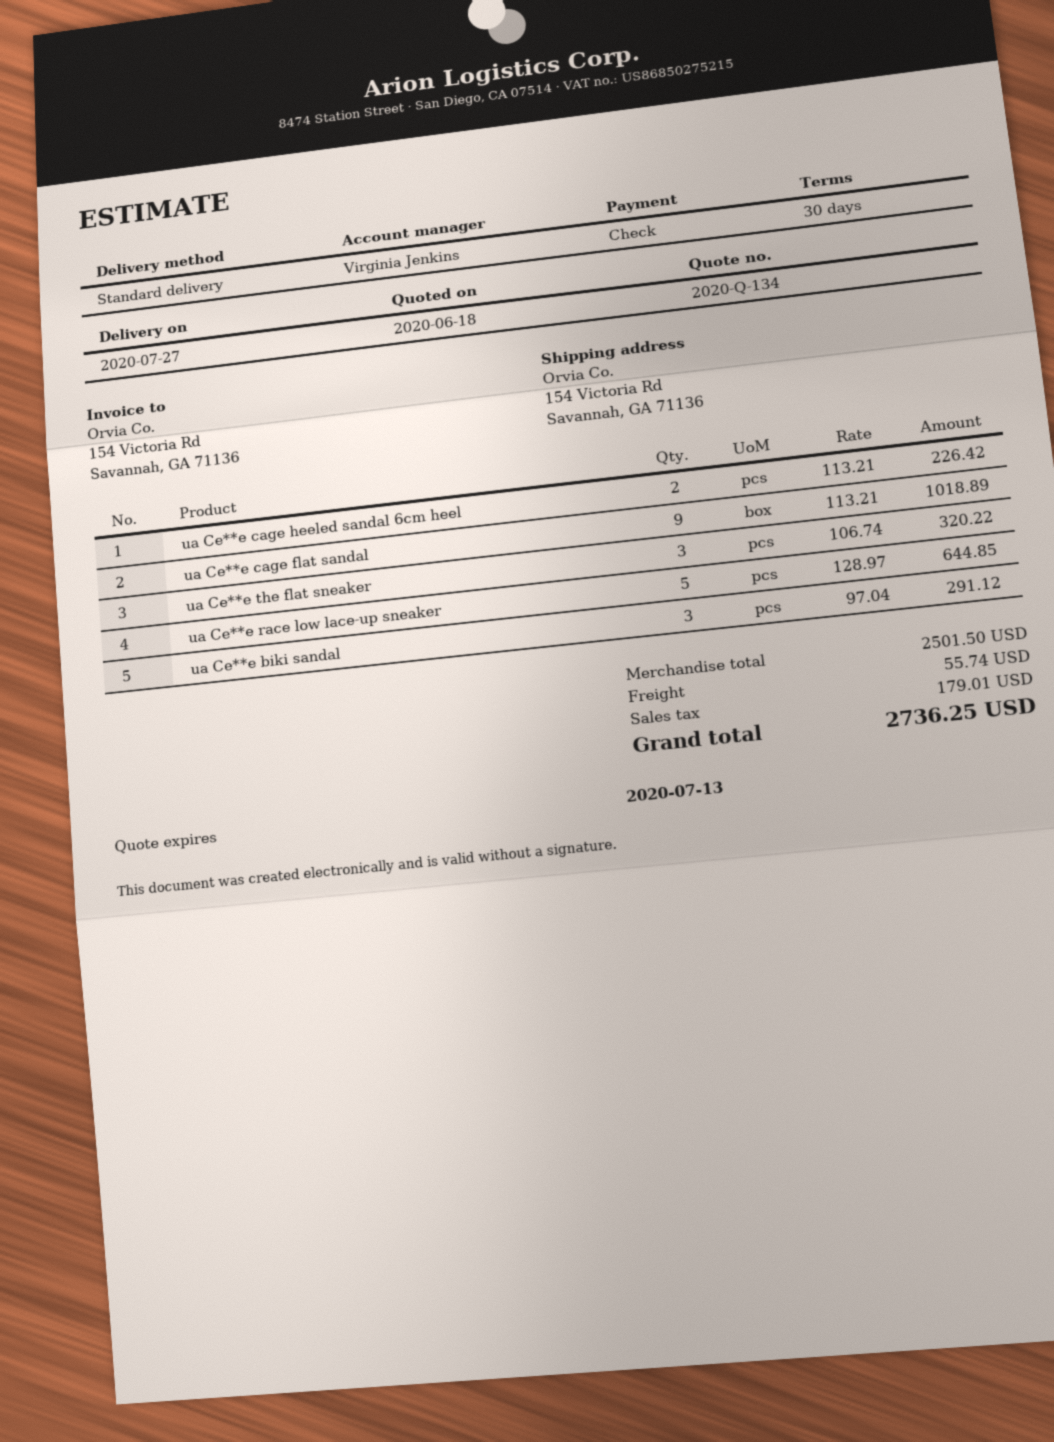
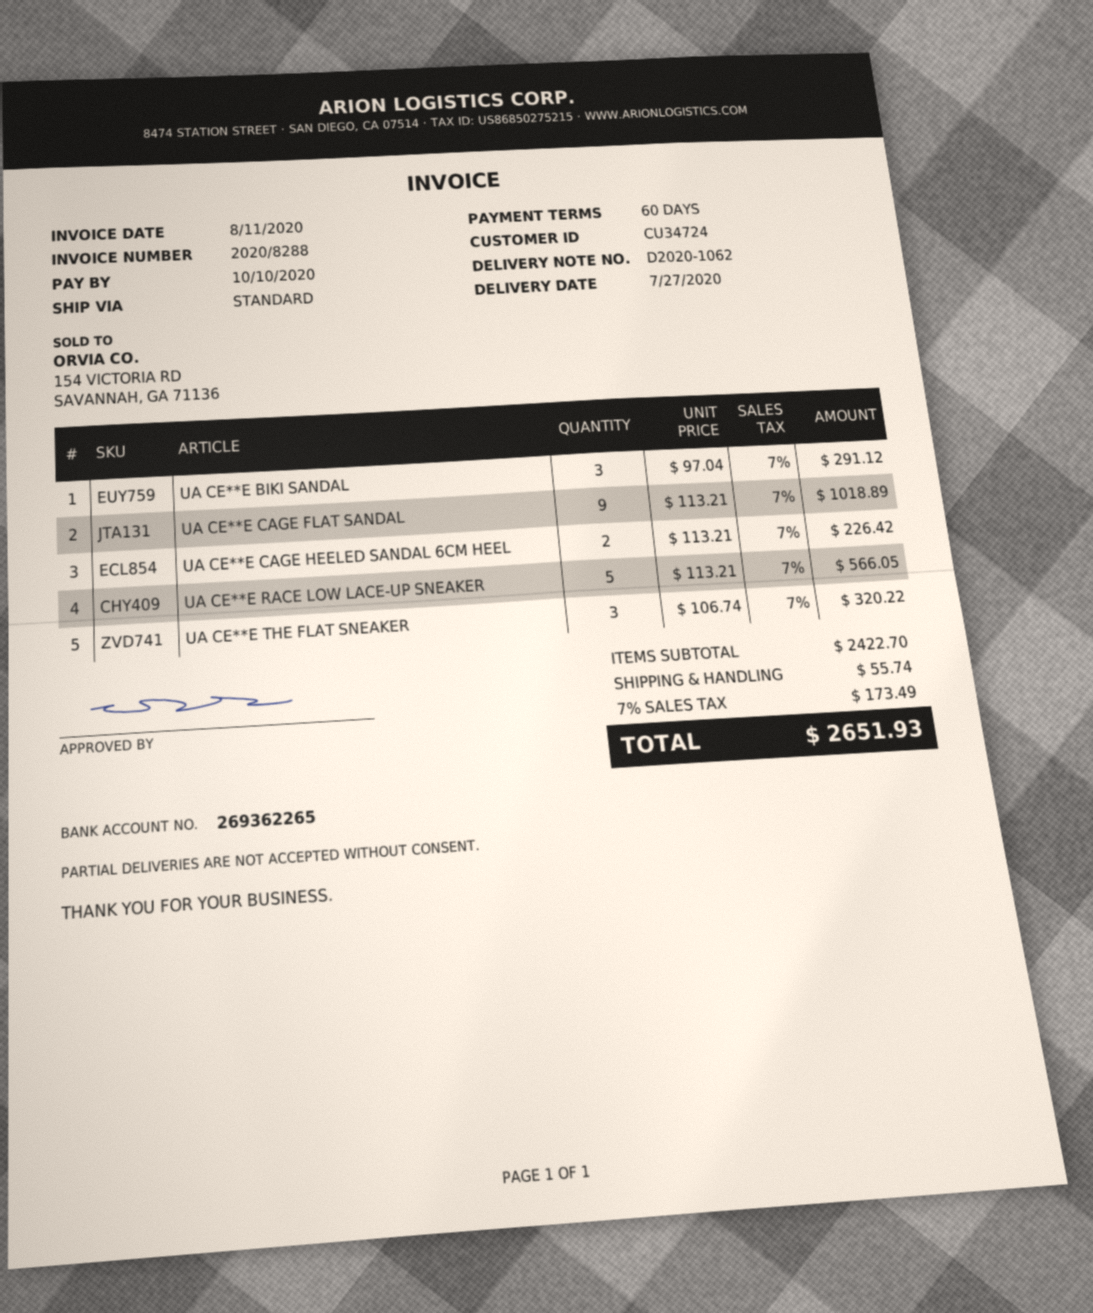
payment terms: 30 days -> 60 days
ua Ce**e race low lace-up sneaker: 5 x 128.97 = 644.85 -> 5 x 113.21 = 566.05
subtotal: 2501.50 -> 2422.70
tax: 179.01 -> 173.49
total: 2736.25 -> 2651.93

